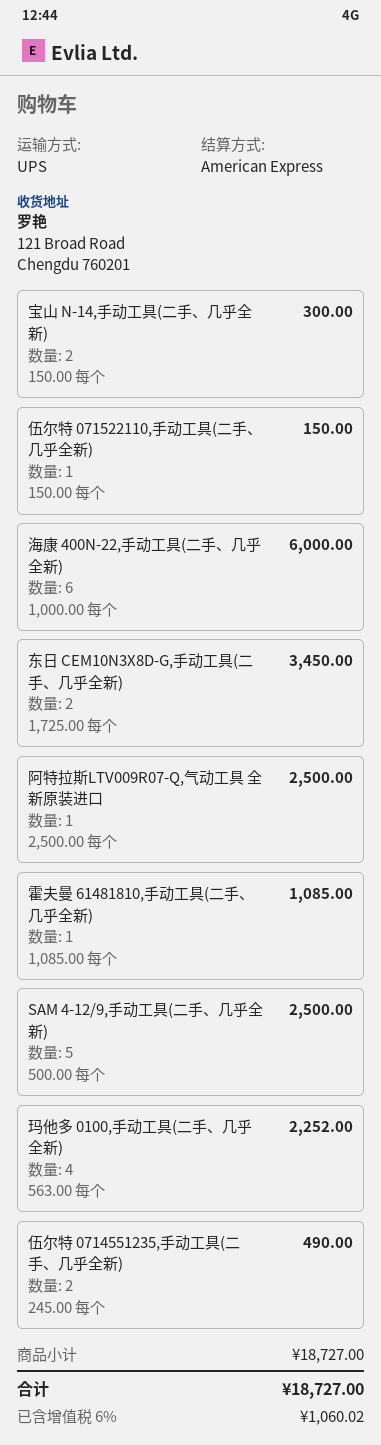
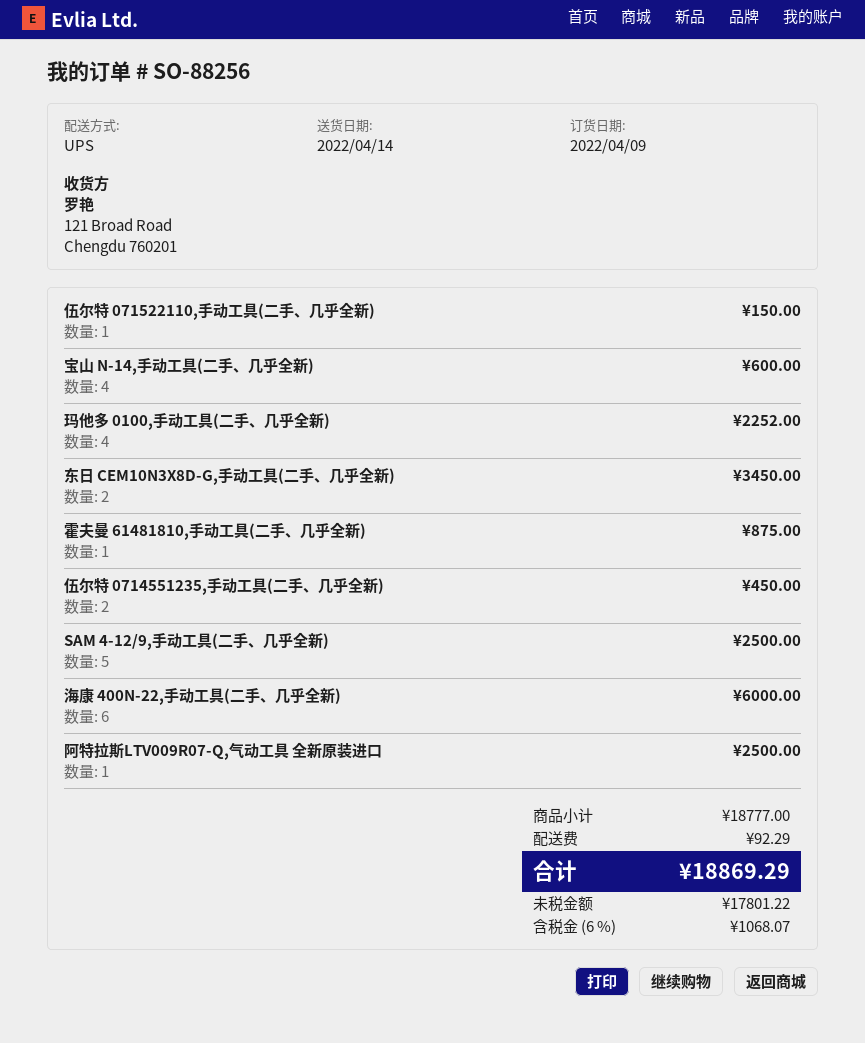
宝山 N-14,手动工具(二手、几乎全新): 2 for 300.00 -> 4 for 600.00
霍夫曼 61481810,手动工具(二手、几乎全新): 1 for 1085.00 -> 1 for 875.00
伍尔特 0714551235,手动工具(二手、几乎全新): 2 for 490.00 -> 2 for 450.00
subtotal: 18727.00 -> 18777.00
shipping: none -> 92.29
tax: 6% = 1060.02 -> 6% = 1068.07
total: 18727.00 -> 18869.29

